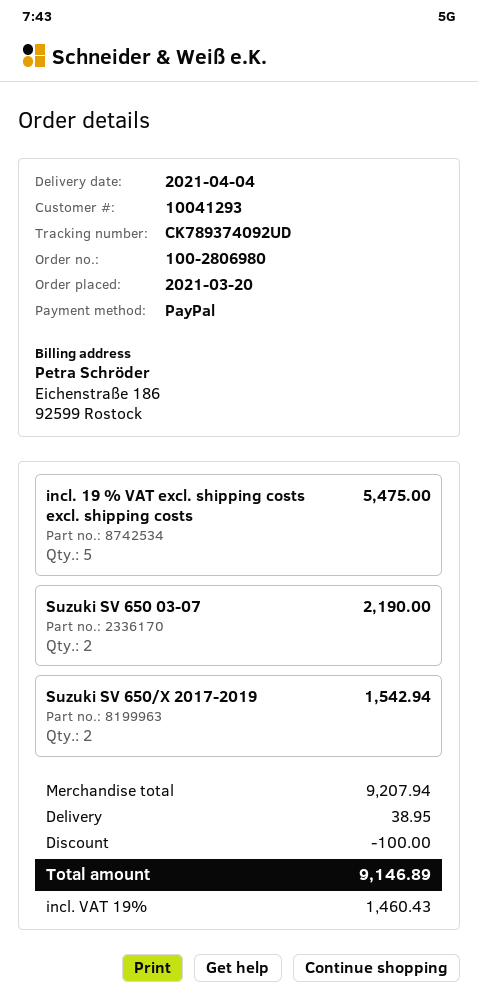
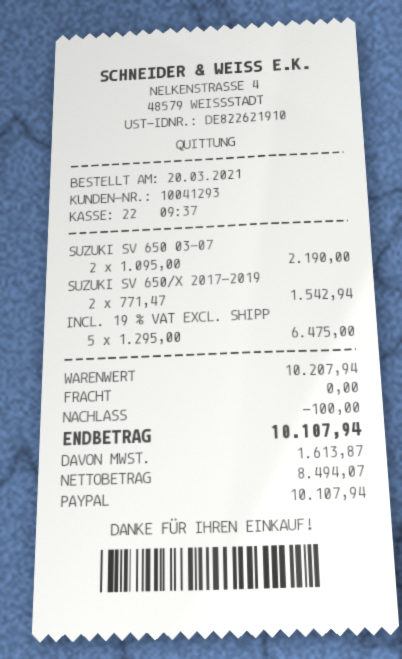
incl. 19 % VAT excl. shipping costs excl. shipping costs: 5 for 5475.00 -> 5 for 6475.00
subtotal: 9207.94 -> 10207.94
shipping: 38.95 -> 0.00
tax: 1460.43 -> 1613.87
total: 9146.89 -> 10107.94

